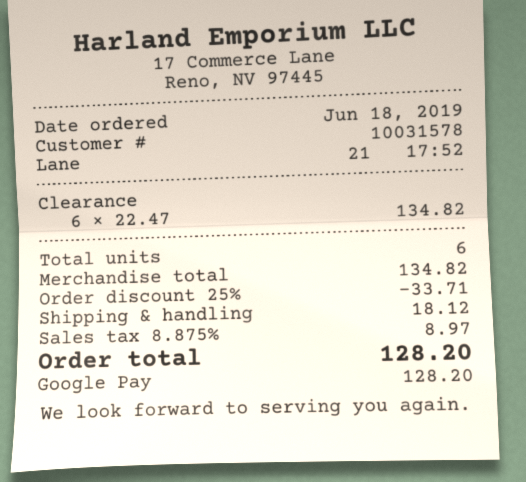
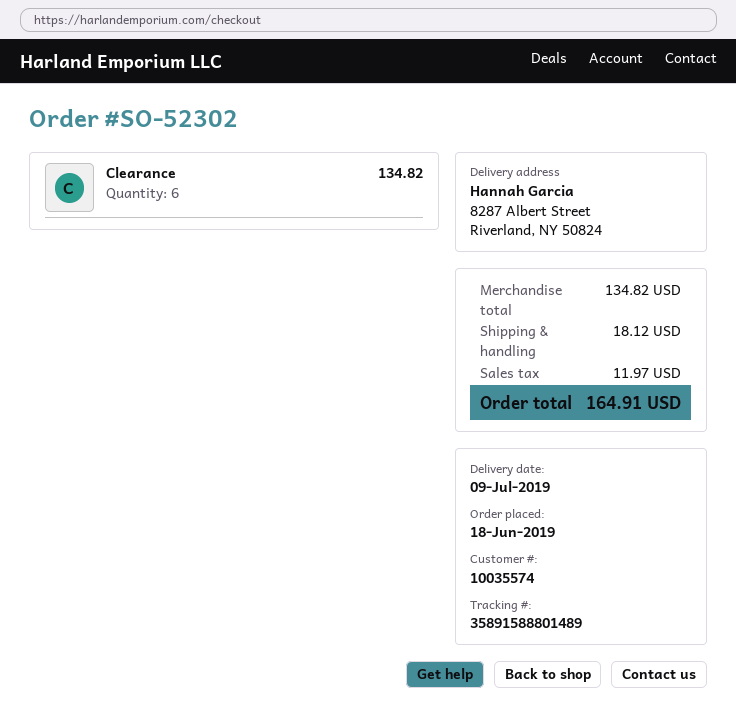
customer number: 10031578 -> 10035574
discount: 25% = 33.71 -> none
tax: 8.97 -> 11.97
total: 128.20 -> 164.91

